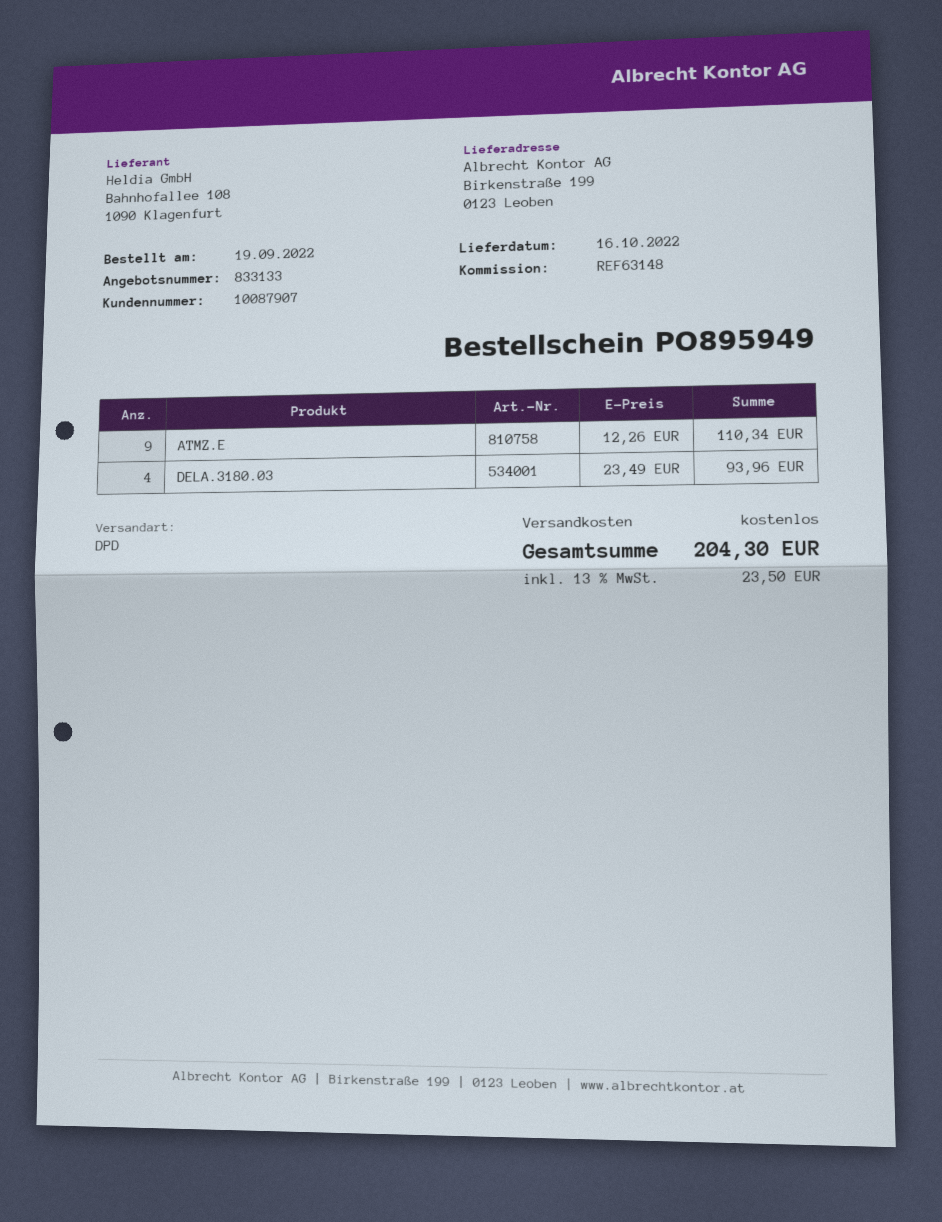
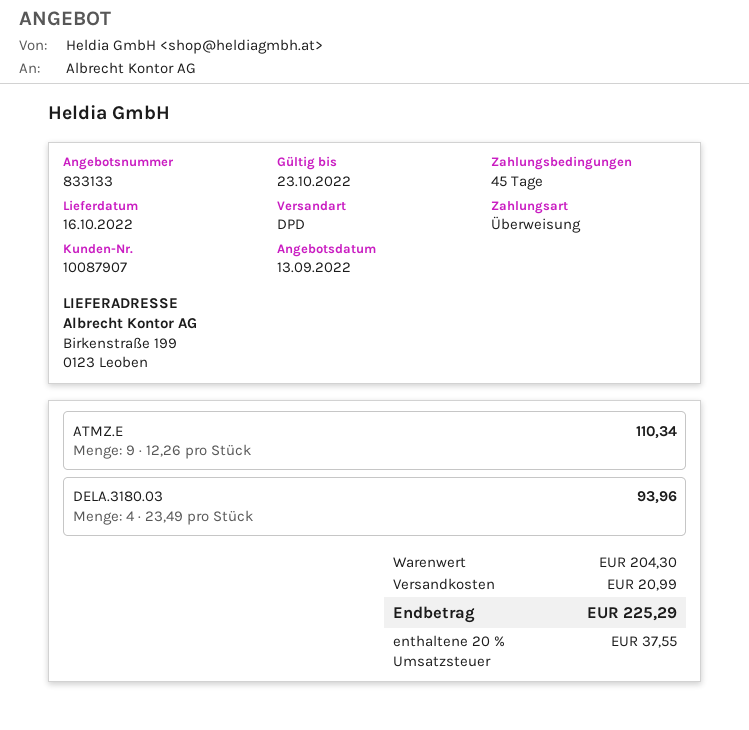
shipping: 0.00 -> 20.99
tax: 13% = 23.50 -> 20% = 37.55
total: 204.30 -> 225.29

